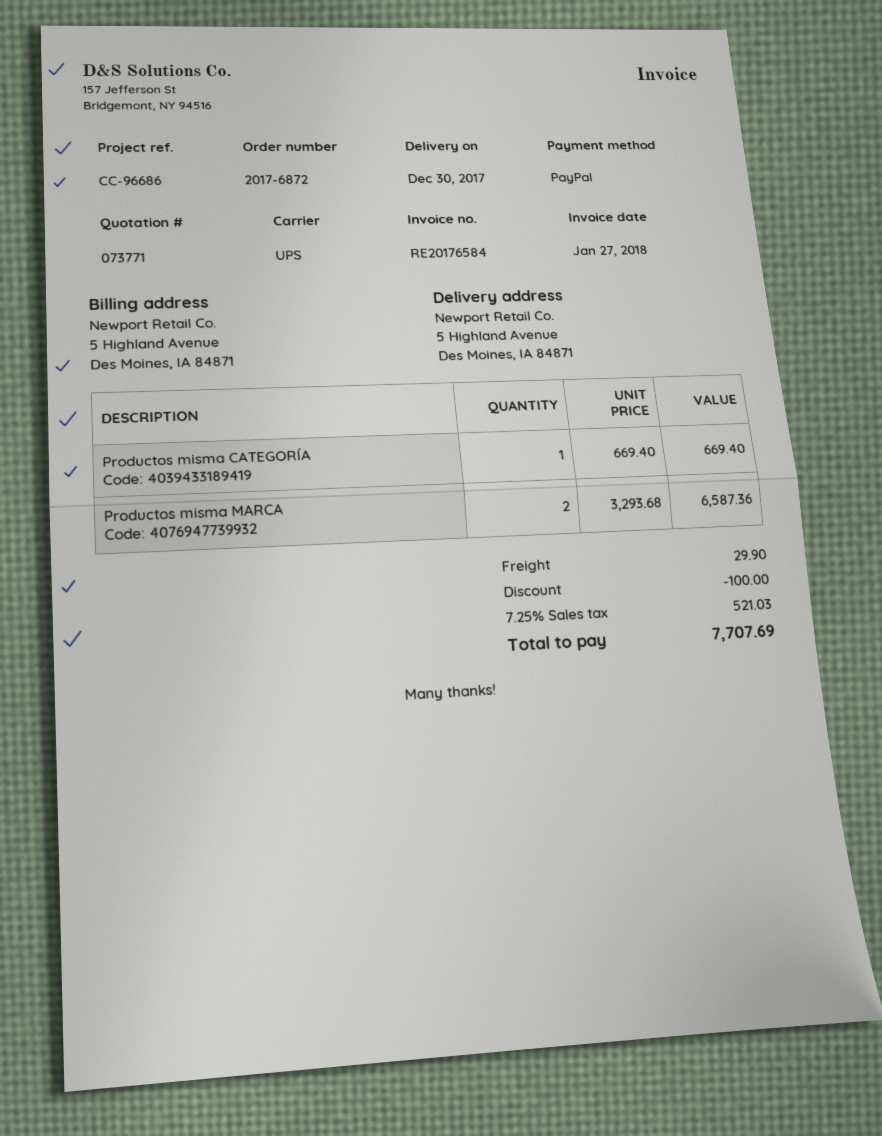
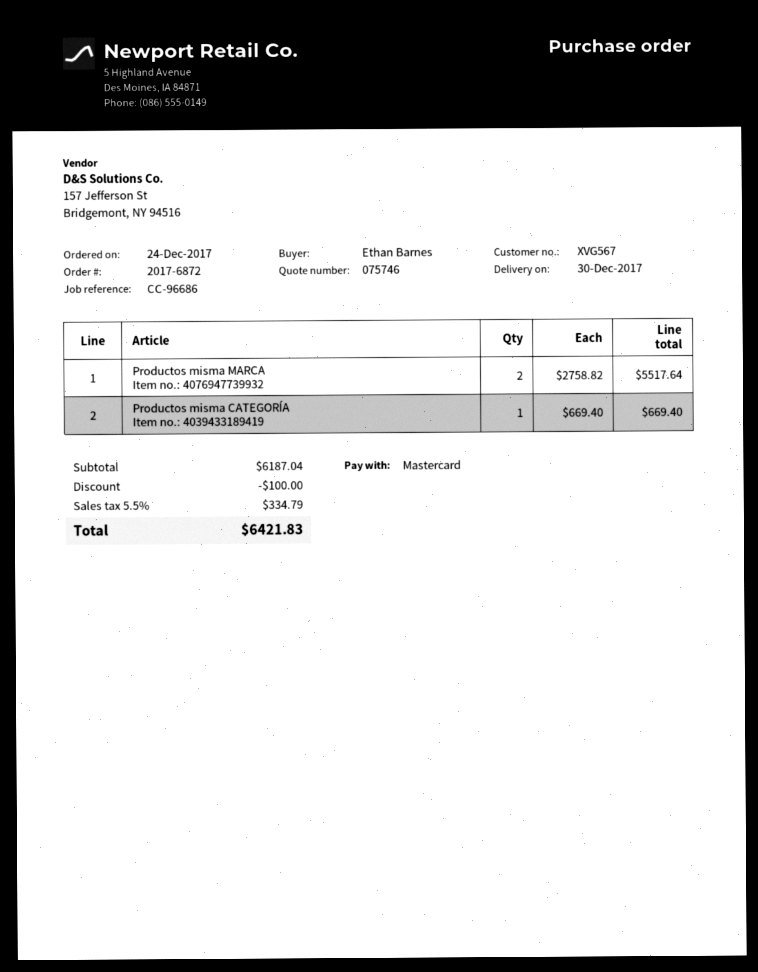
quote number: 073771 -> 075746
payment method: PayPal -> Mastercard
Productos misma MARCA: 2 x 3293.68 = 6587.36 -> 2 x 2758.82 = 5517.64
shipping: 29.90 -> none
tax: 7.25% = 521.03 -> 5.5% = 334.79
total: 7707.69 -> 6421.83

